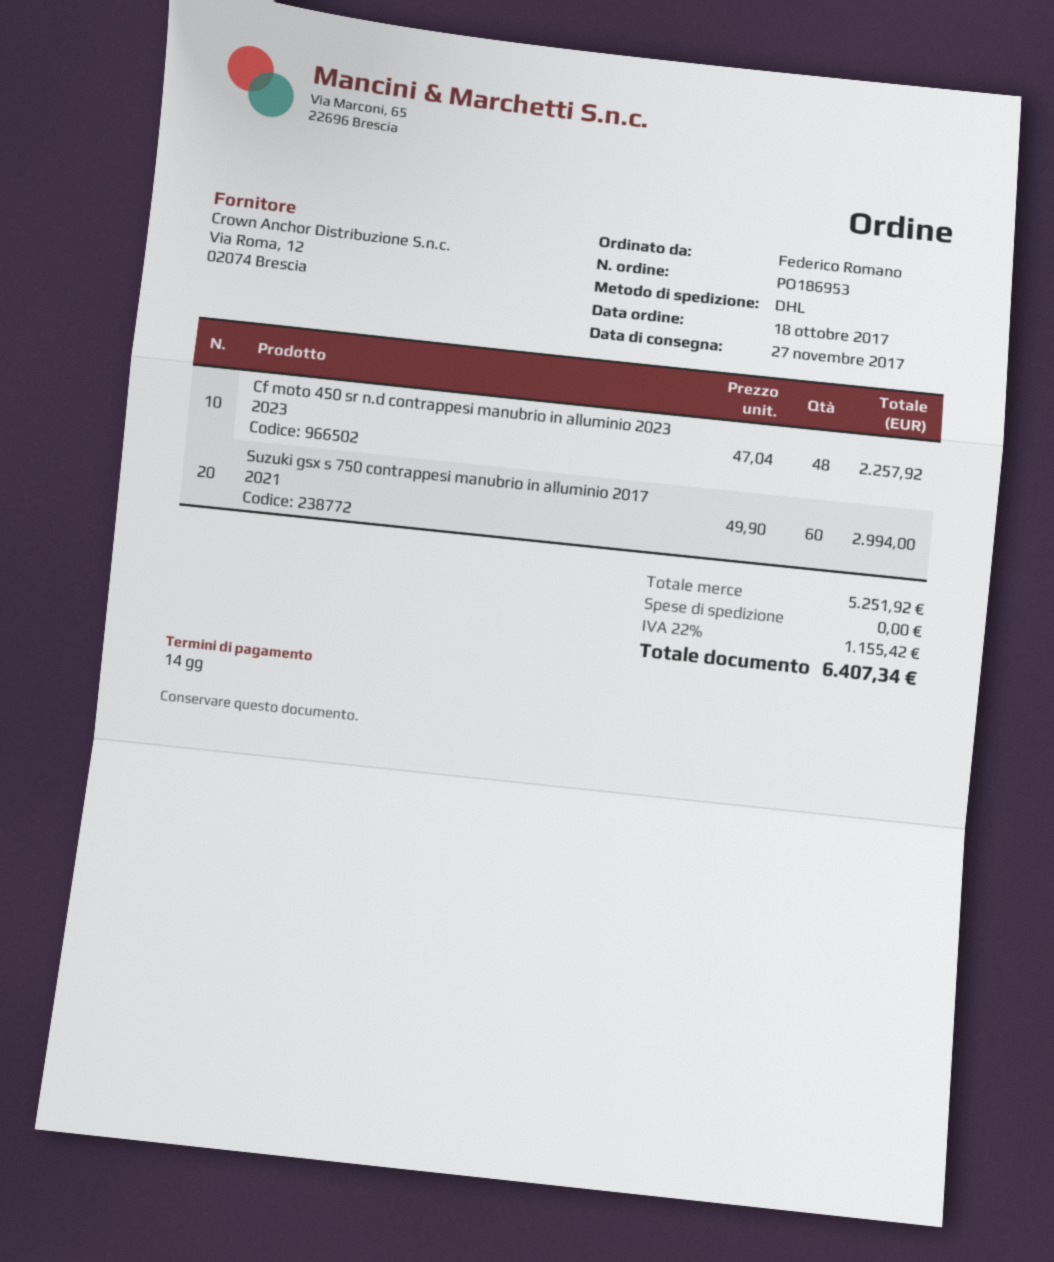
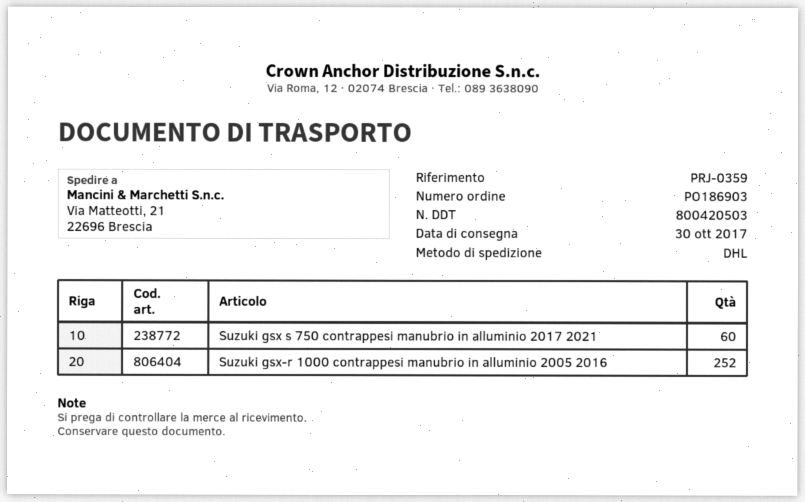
order number: PO186953 -> PO186903
delivery date: 2017-11-27 -> 2017-10-30
Cf moto 450 sr n.d contrappesi manubrio in alluminio 2023 2023: 48 -> none
Suzuki gsx-r 1000 contrappesi manubrio in alluminio 2005 2016: none -> 252

